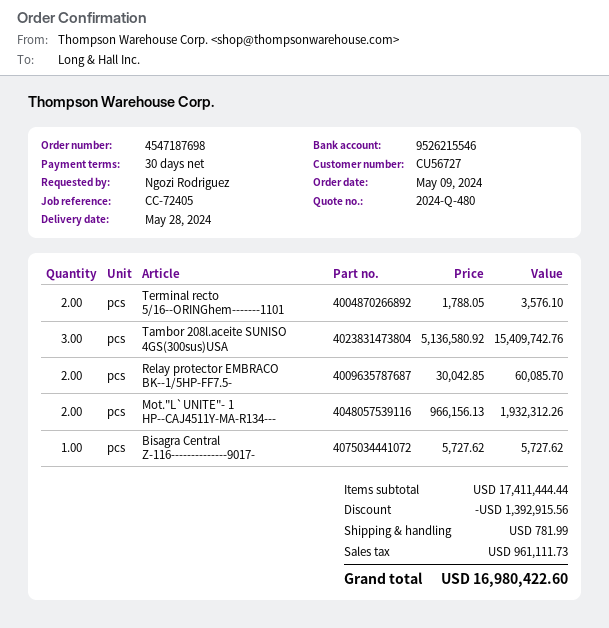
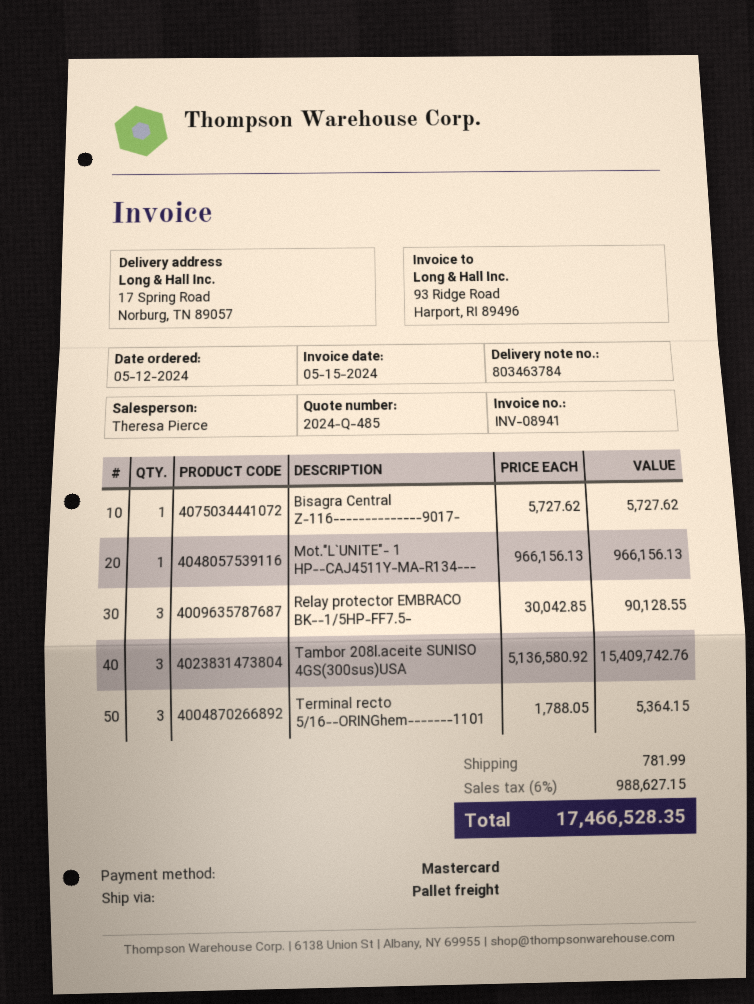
quote number: 2024-Q-480 -> 2024-Q-485
order date: 2024-05-09 -> 2024-05-12
Terminal recto 5/16--ORINGhem-------1101: 2 x 1788.05 = 3576.10 -> 3 x 1788.05 = 5364.15
Relay protector EMBRACO BK--1/5HP-FF7.5-: 2 x 30042.85 = 60085.70 -> 3 x 30042.85 = 90128.55
Mot."L`UNITE"- 1 HP--CAJ4511Y-MA-R134---: 2 x 966156.13 = 1932312.26 -> 1 x 966156.13 = 966156.13
discount: 1392915.56 -> none
tax: 961111.73 -> 988627.15
total: 16980422.60 -> 17466528.35

